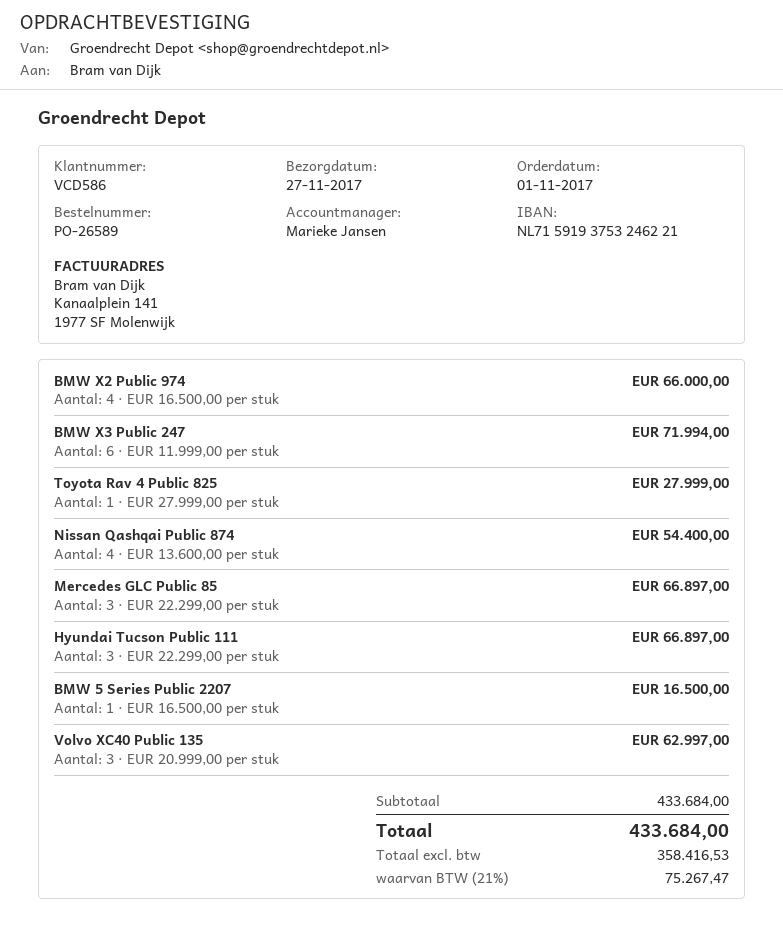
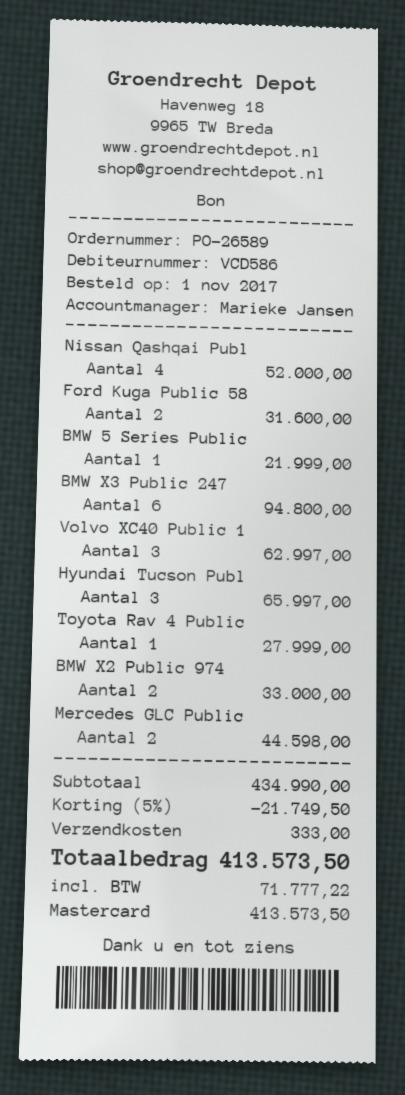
BMW X2 Public 974: 4 for 66000.00 -> 2 for 33000.00
BMW X3 Public 247: 6 for 71994.00 -> 6 for 94800.00
Nissan Qashqai Public 874: 4 for 54400.00 -> 4 for 52000.00
Mercedes GLC Public 85: 3 for 66897.00 -> 2 for 44598.00
Hyundai Tucson Public 111: 3 for 66897.00 -> 3 for 65997.00
BMW 5 Series Public 2207: 1 for 16500.00 -> 1 for 21999.00
Ford Kuga Public 58: none -> 2 for 31600.00
subtotal: 433684.00 -> 434990.00
discount: none -> 5% = 21749.50
shipping: none -> 333.00
tax: 75267.47 -> 71777.22
total: 433684.00 -> 413573.50

